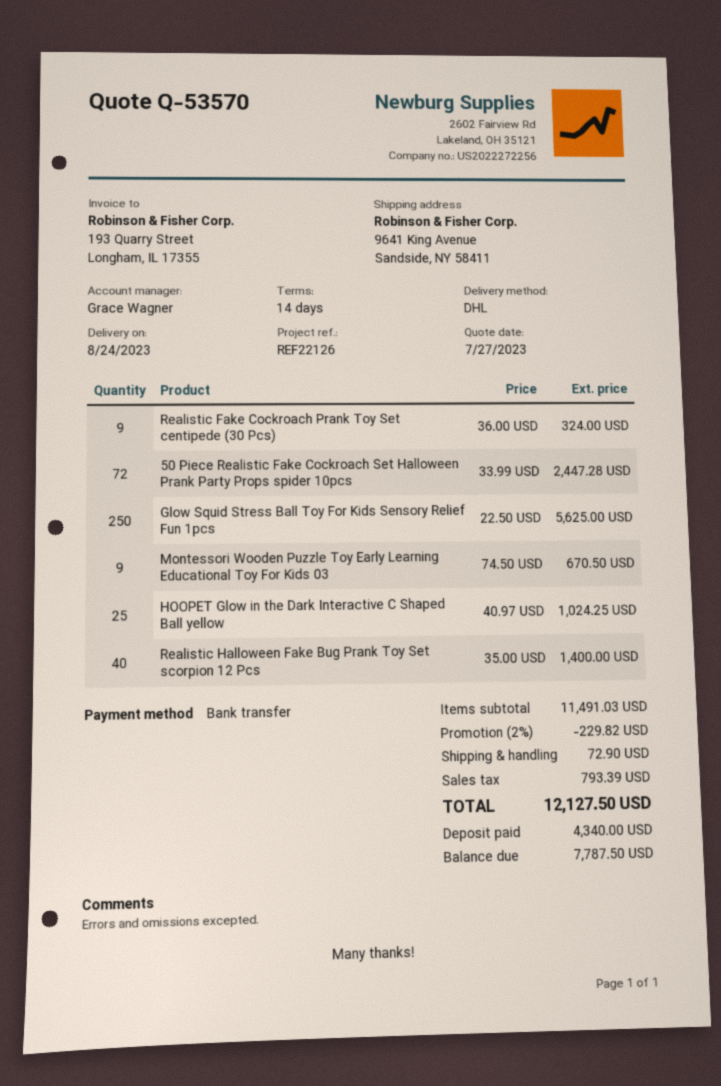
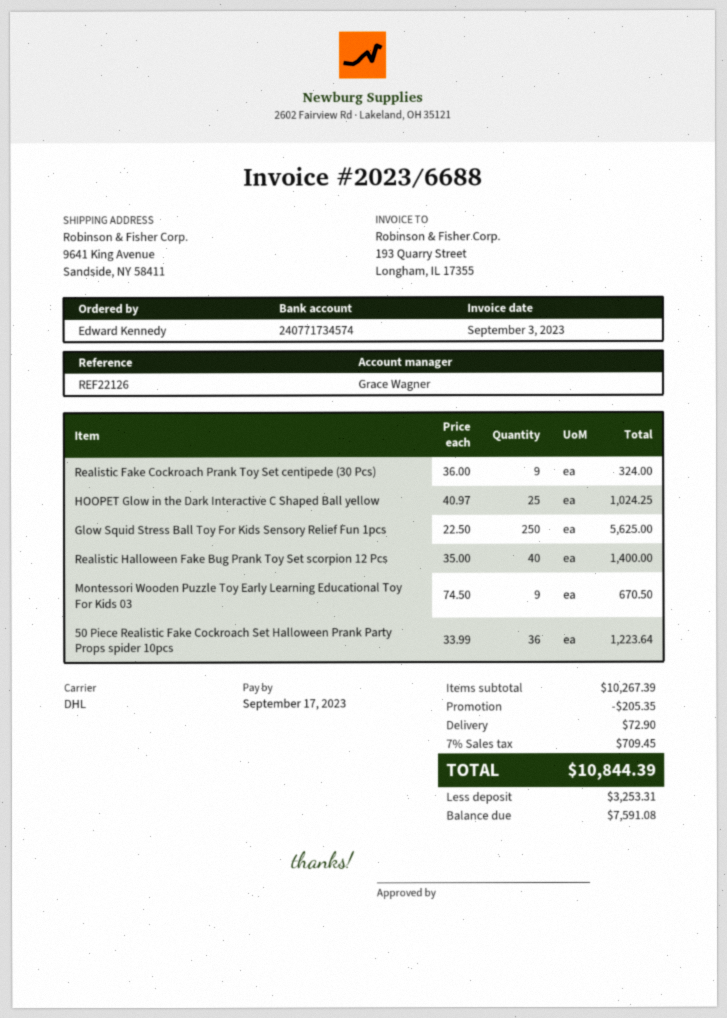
50 Piece Realistic Fake Cockroach Set Halloween Prank Party Props spider 10pcs: 72 x 33.99 = 2447.28 -> 36 x 33.99 = 1223.64
subtotal: 11491.03 -> 10267.39
discount: 229.82 -> 205.35
tax: 793.39 -> 709.45
total: 12127.50 -> 10844.39
deposit: 4340.00 -> 3253.31
balance: 7787.50 -> 7591.08

